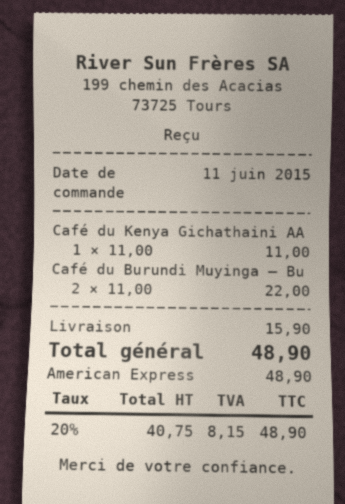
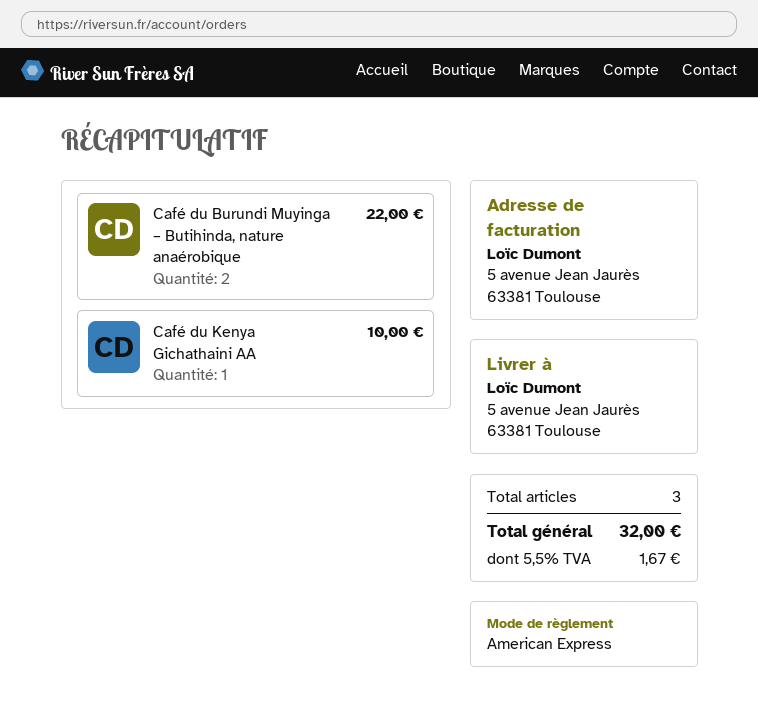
Café du Kenya Gichathaini AA: 1 for 11.00 -> 1 for 10.00
shipping: 15.90 -> none
tax: 20% = 8.15 -> 5.5% = 1.67
total: 48.90 -> 32.00

